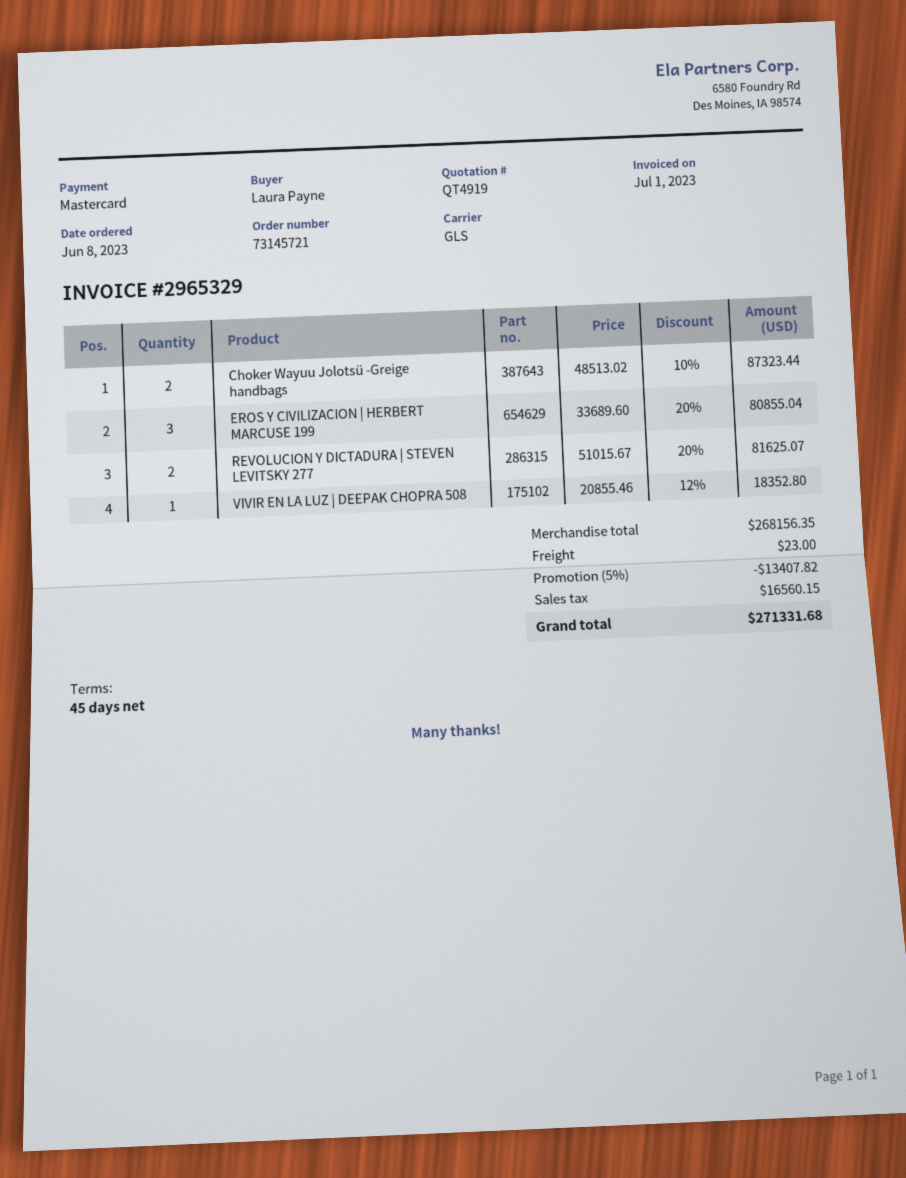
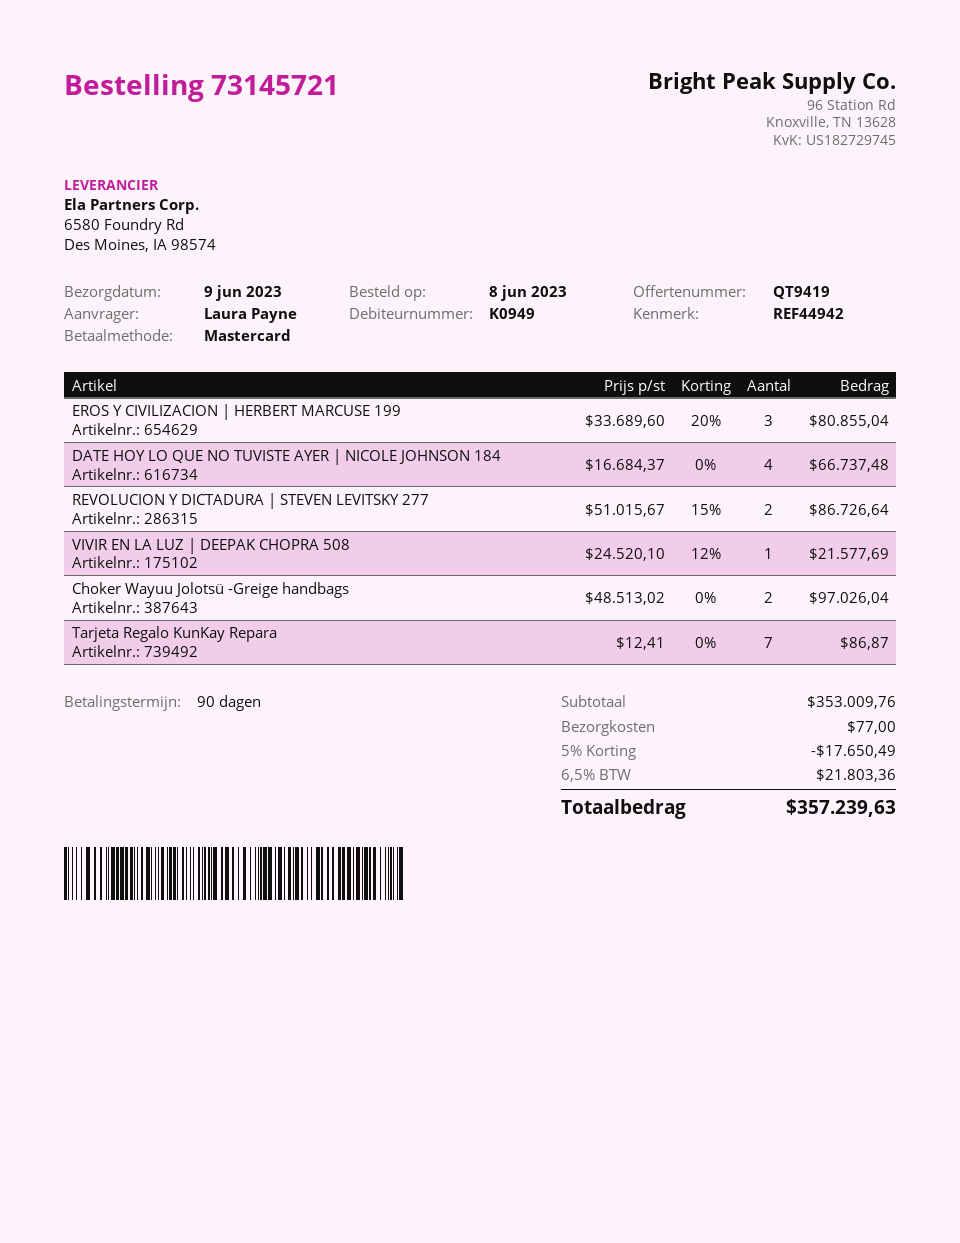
quote number: QT4919 -> QT9419
payment terms: 45 days -> 90 days
Choker Wayuu Jolotsü -Greige handbags: 2 x 48513.02 - 10% = 87323.44 -> 2 x 48513.02 = 97026.04
REVOLUCION Y DICTADURA | STEVEN LEVITSKY 277: 2 x 51015.67 - 20% = 81625.07 -> 2 x 51015.67 - 15% = 86726.64
VIVIR EN LA LUZ | DEEPAK CHOPRA 508: 1 x 20855.46 - 12% = 18352.80 -> 1 x 24520.10 - 12% = 21577.69
DATE HOY LO QUE NO TUVISTE AYER | NICOLE JOHNSON 184: none -> 4 x 16684.37 = 66737.48
Tarjeta Regalo KunKay Repara: none -> 7 x 12.41 = 86.87
subtotal: 268156.35 -> 353009.76
discount: 5% = 13407.82 -> 5% = 17650.49
shipping: 23.00 -> 77.00
tax: 16560.15 -> 21803.36
total: 271331.68 -> 357239.63

